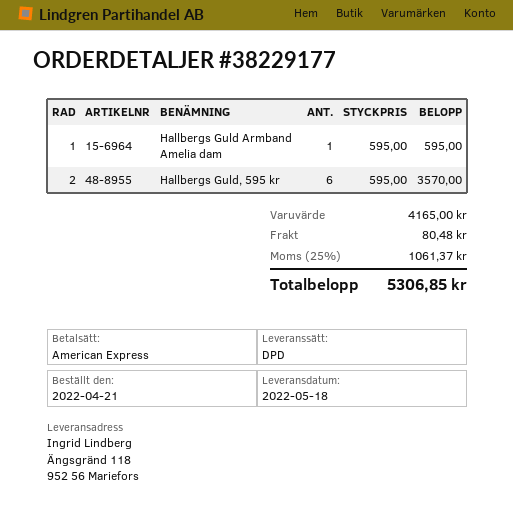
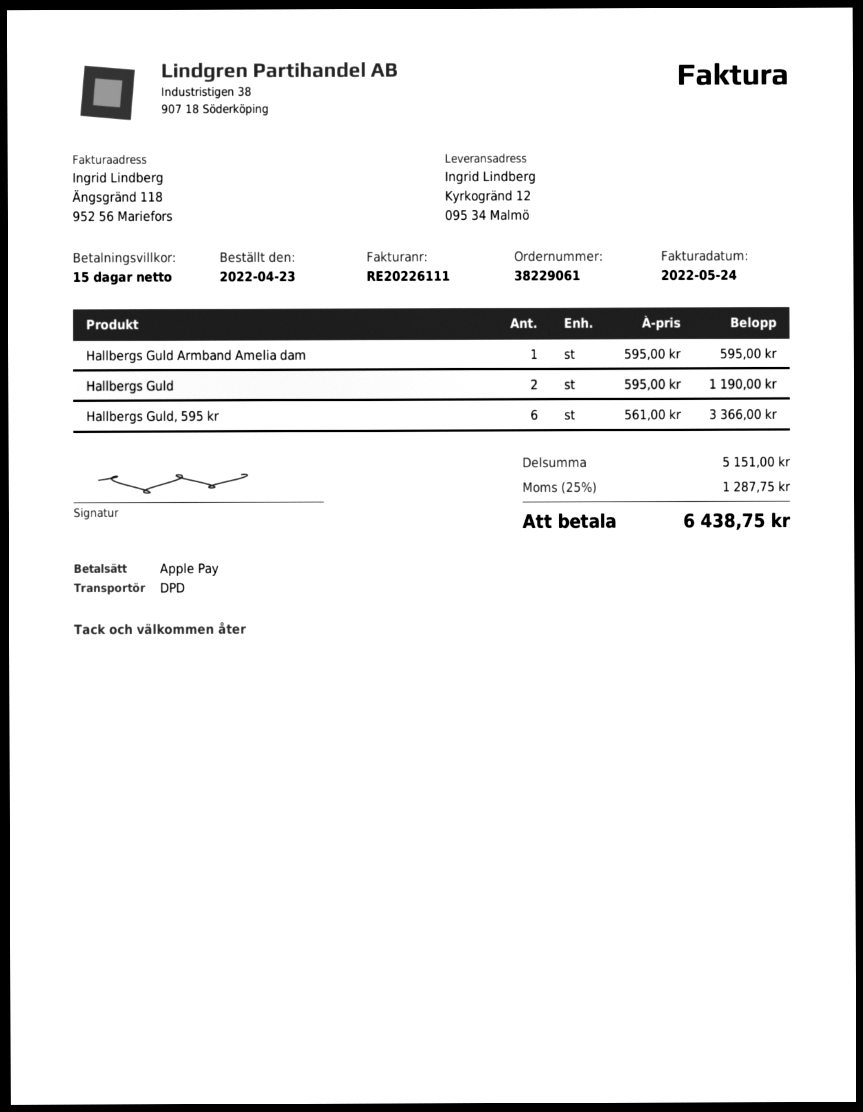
order number: 38229177 -> 38229061
order date: 2022-04-21 -> 2022-04-23
payment method: American Express -> Apple Pay
ship to: Ängsgränd 118, 952 56 Mariefors -> Kyrkogränd 12, 095 34 Malmö
Hallbergs Guld, 595 kr: 6 x 595.00 = 3570.00 -> 6 x 561.00 = 3366.00
Hallbergs Guld: none -> 2 x 595.00 = 1190.00
subtotal: 4165.00 -> 5151.00
shipping: 80.48 -> none
tax: 25% = 1061.37 -> 25% = 1287.75
total: 5306.85 -> 6438.75

